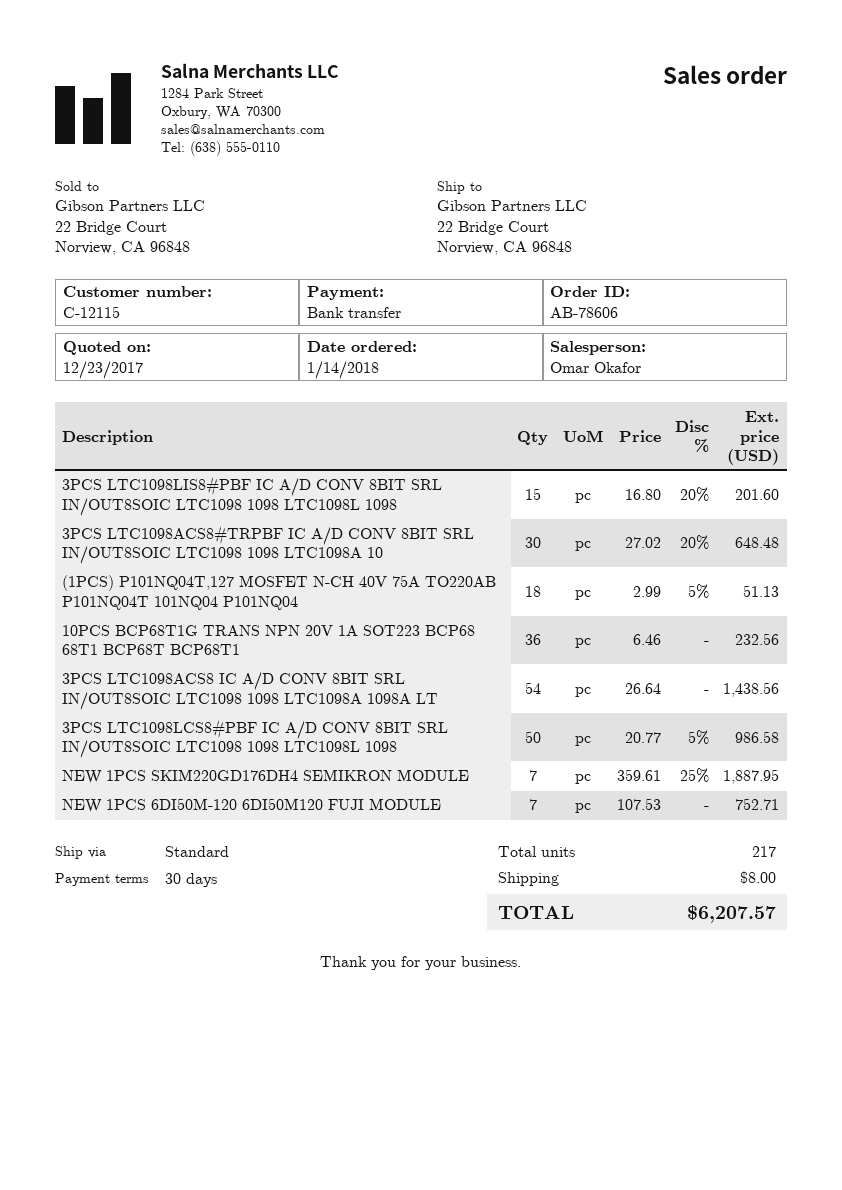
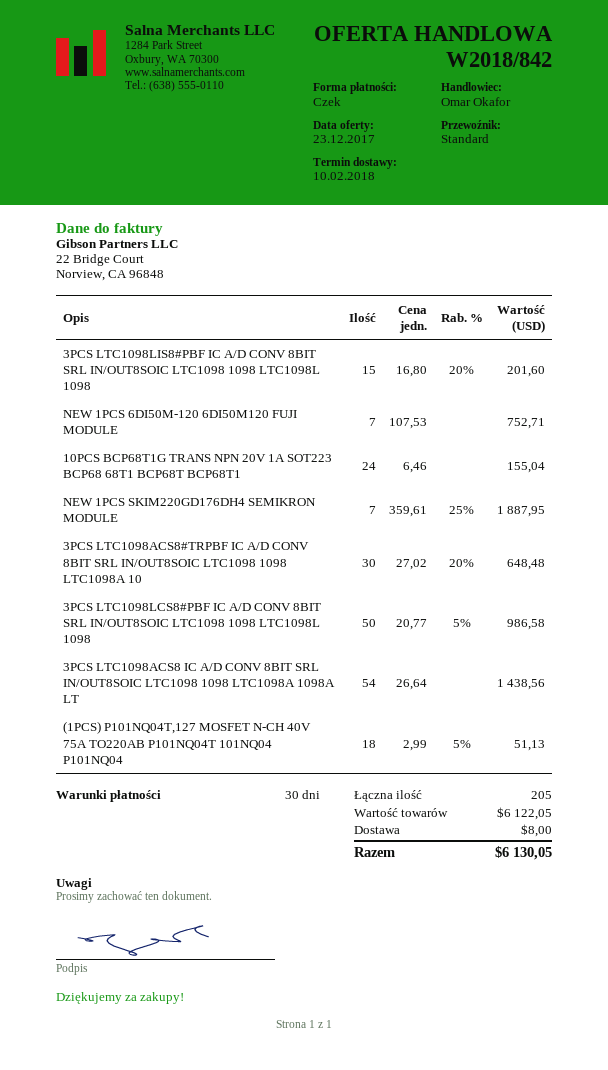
payment method: bank transfer -> cheque
10PCS BCP68T1G TRANS NPN 20V 1A SOT223 BCP68 68T1 BCP68T BCP68T1: 36 x 6.46 = 232.56 -> 24 x 6.46 = 155.04
total quantity: 217 -> 205
total: 6207.57 -> 6130.05

